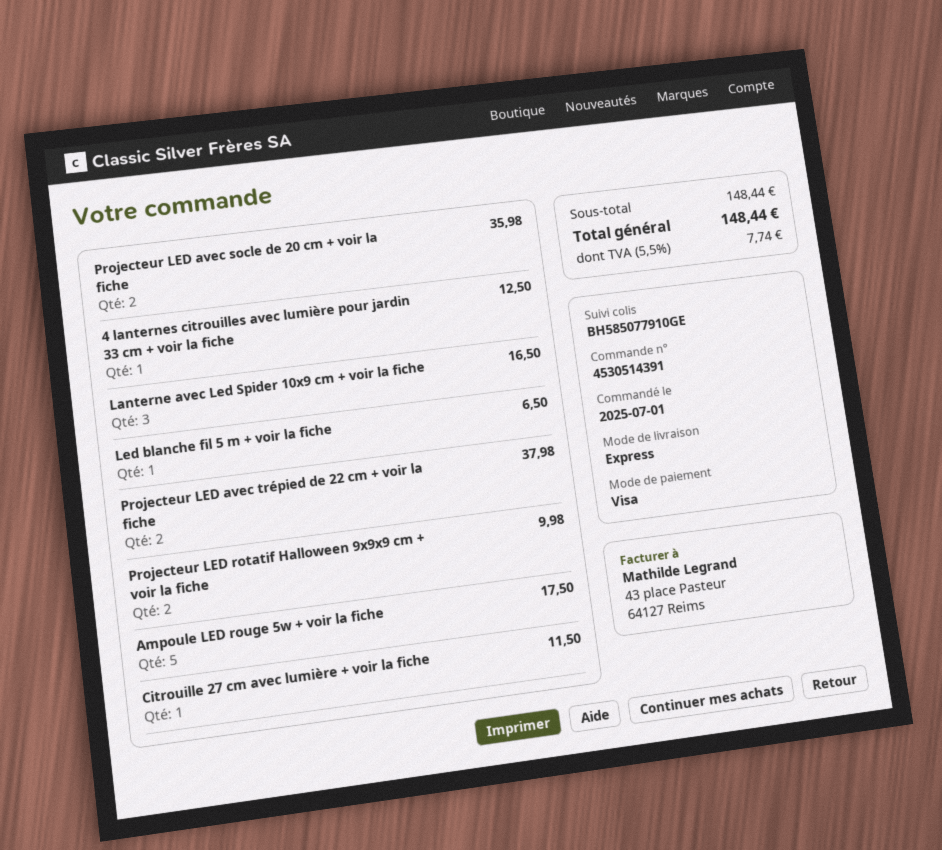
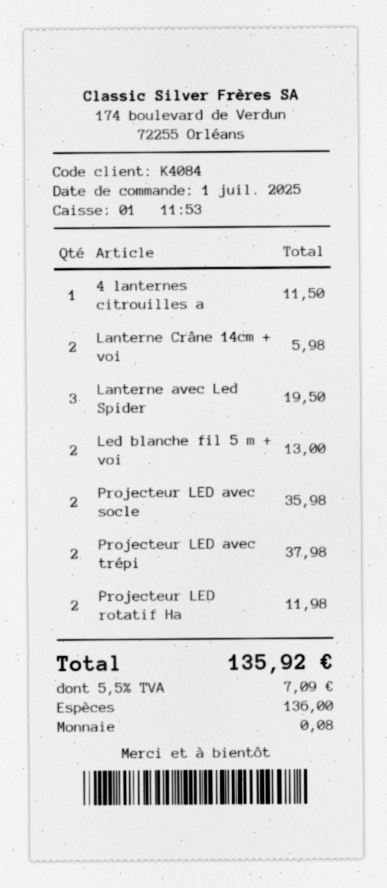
payment method: Visa -> cash
4 lanternes citrouilles avec lumière pour jardin 33 cm + voir la fiche: 1 for 12.50 -> 1 for 11.50
Lanterne avec Led Spider 10x9 cm + voir la fiche: 3 for 16.50 -> 3 for 19.50
Led blanche fil 5 m + voir la fiche: 1 for 6.50 -> 2 for 13.00
Projecteur LED rotatif Halloween 9x9x9 cm + voir la fiche: 2 for 9.98 -> 2 for 11.98
Ampoule LED rouge 5w + voir la fiche: 5 for 17.50 -> none
Citrouille 27 cm avec lumière + voir la fiche: 1 for 11.50 -> none
Lanterne Crâne 14cm + voi: none -> 2 for 5.98
tax: 5.5% = 7.74 -> 5.5% = 7.09
total: 148.44 -> 135.92

